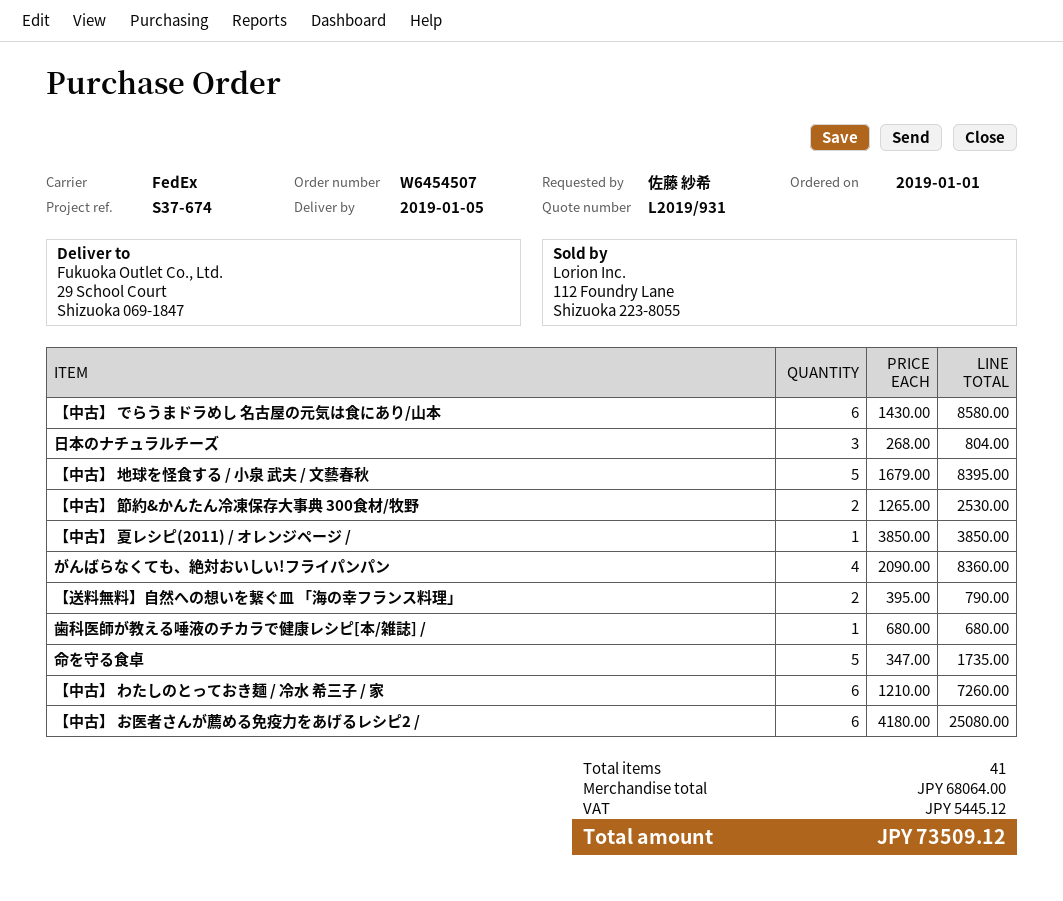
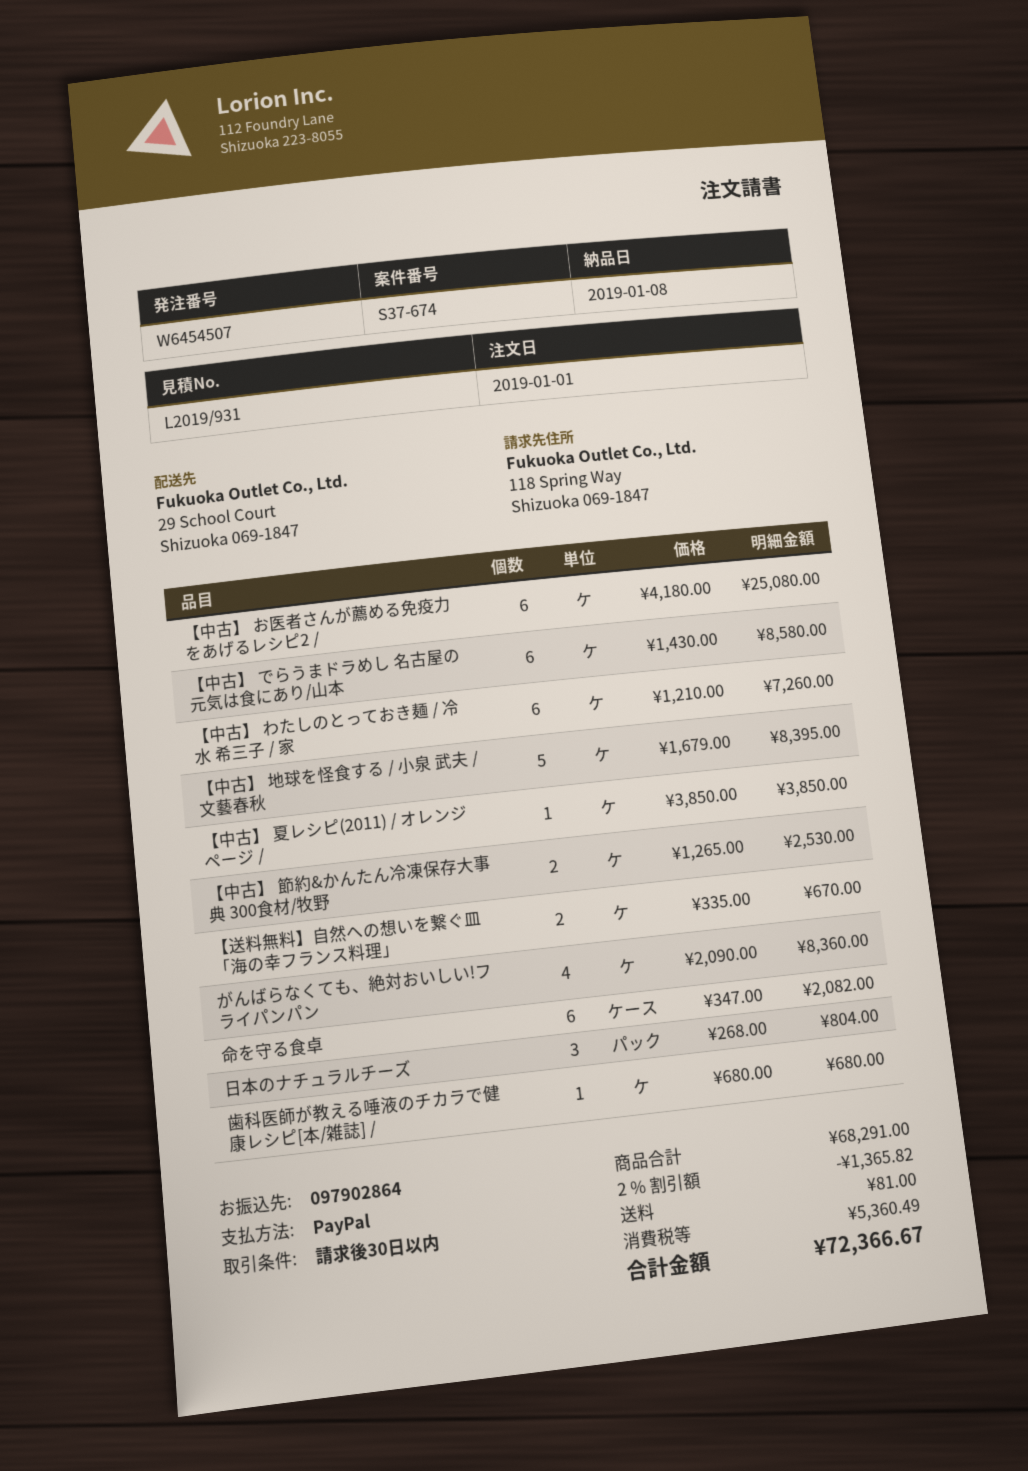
delivery date: 2019-01-05 -> 2019-01-08
【送料無料】自然への想いを繋ぐ皿 「海の幸フランス料理」: 2 x 395.00 = 790.00 -> 2 x 335.00 = 670.00
命を守る食卓: 5 x 347.00 = 1735.00 -> 6 x 347.00 = 2082.00
subtotal: 68064.00 -> 68291.00
discount: none -> 2% = 1365.82
shipping: none -> 81.00
tax: 5445.12 -> 5360.49
total: 73509.12 -> 72366.67

